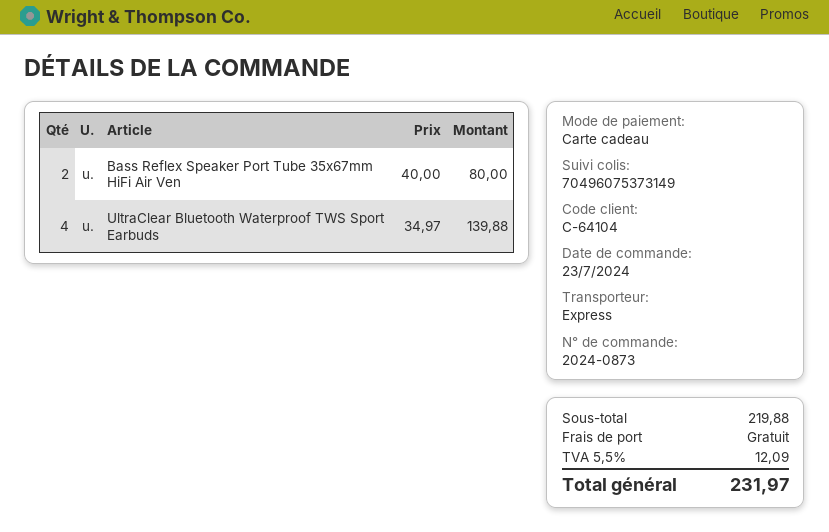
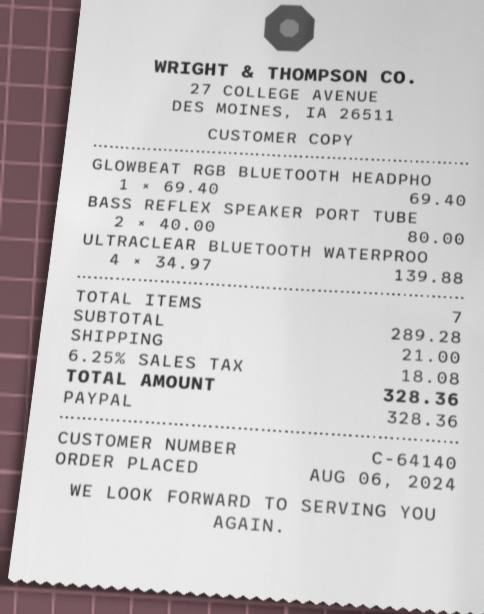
order date: 2024-07-23 -> 2024-08-06
customer number: C-64104 -> C-64140
payment method: gift card -> PayPal
GLOWBEAT RGB BLUETOOTH HEADPHO: none -> 1 x 69.40 = 69.40
subtotal: 219.88 -> 289.28
shipping: 0.00 -> 21.00
tax: 5.5% = 12.09 -> 6.25% = 18.08
total: 231.97 -> 328.36

